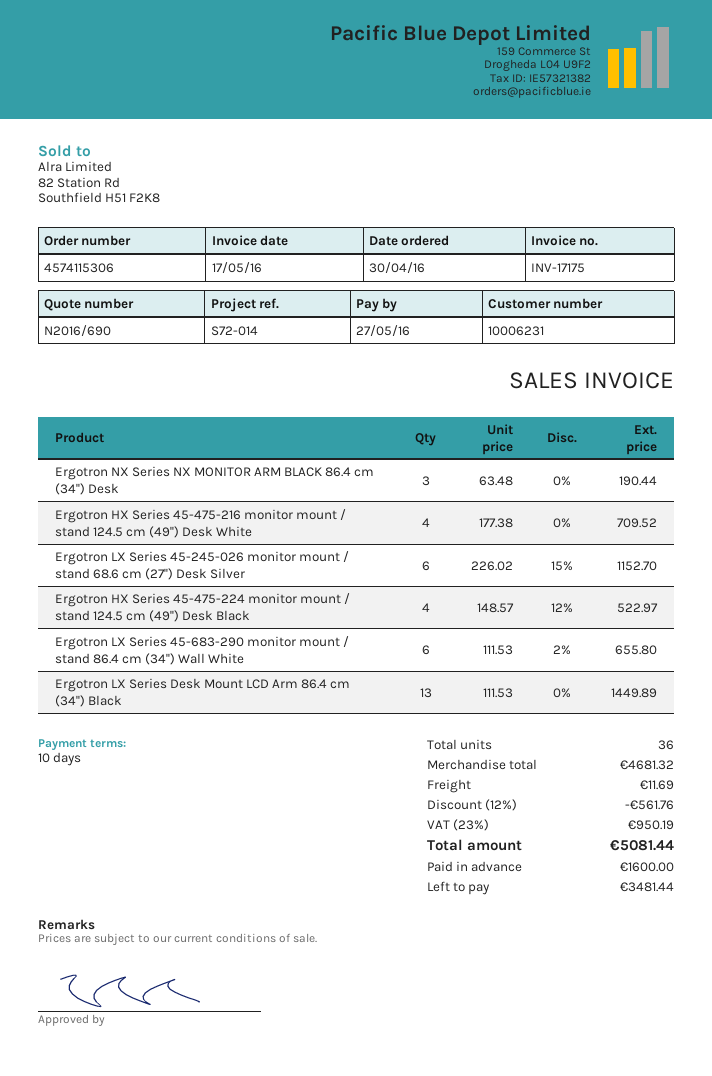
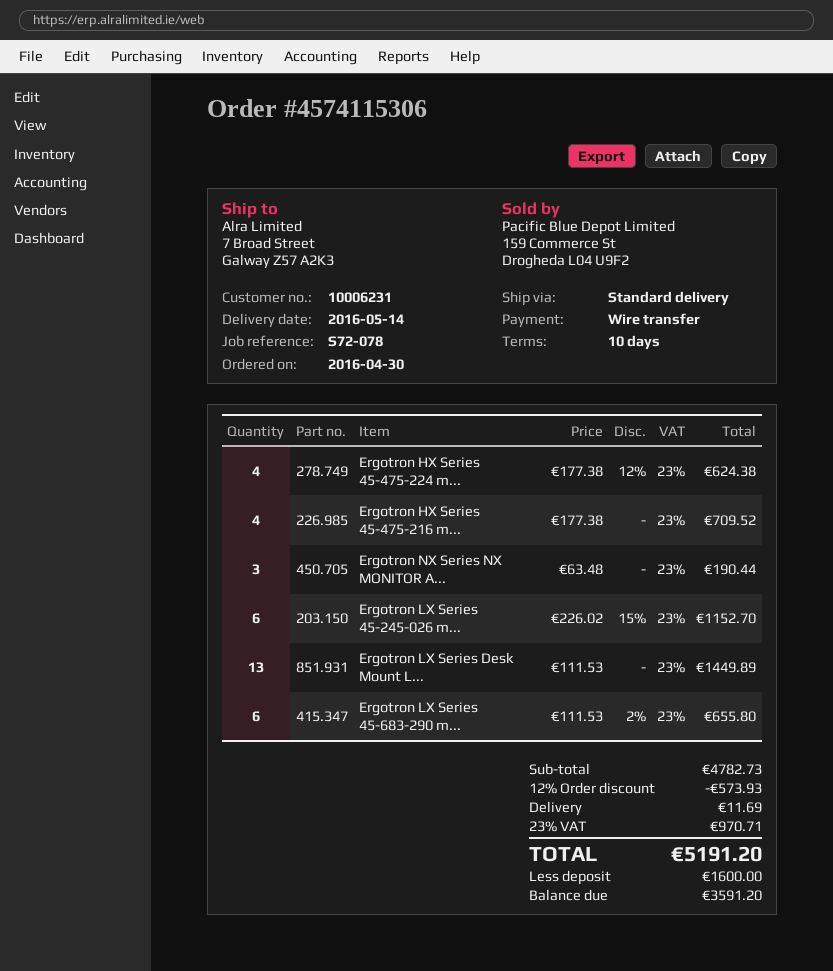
reference: S72-014 -> S72-078
Ergotron HX Series 45-475-224 monitor mount / stand 124.5 cm (49'') Desk Black: 4 x 148.57 - 12% = 522.97 -> 4 x 177.38 - 12% = 624.38
subtotal: 4681.32 -> 4782.73
discount: 12% = 561.76 -> 12% = 573.93
tax: 23% = 950.19 -> 23% = 970.71
total: 5081.44 -> 5191.20
balance: 3481.44 -> 3591.20

